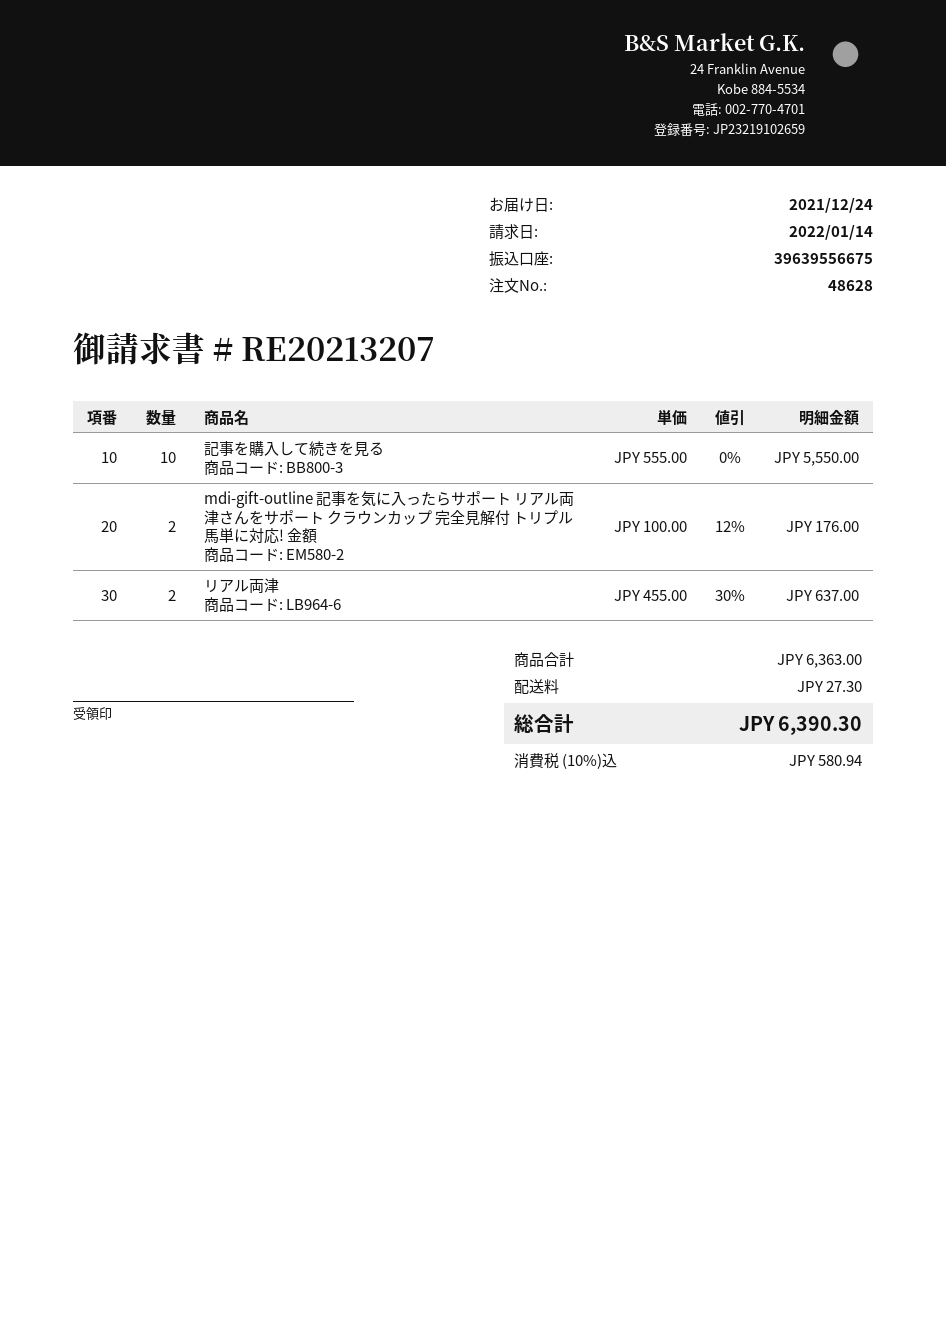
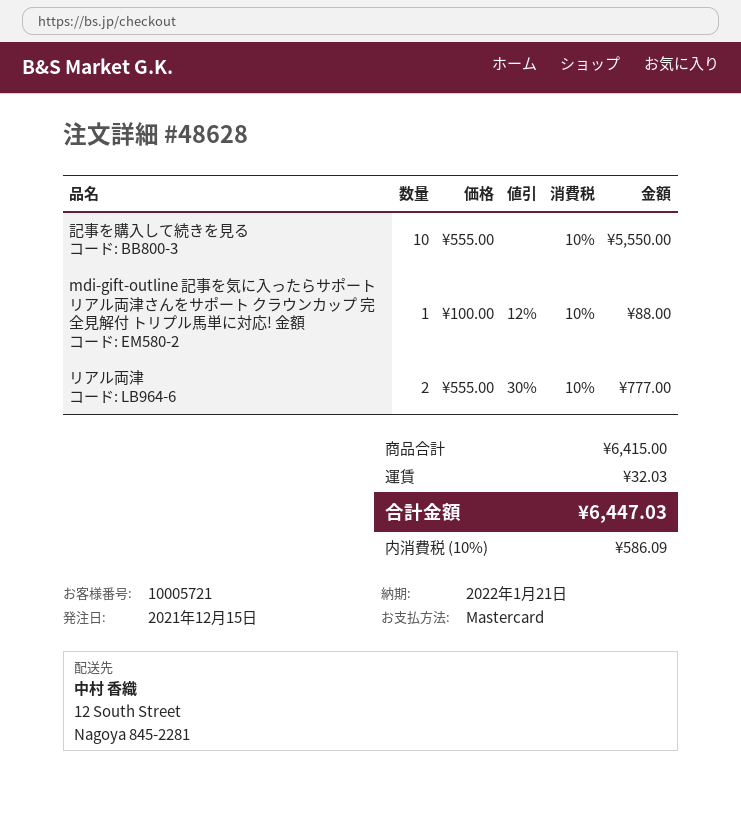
delivery date: 2021-12-24 -> 2022-01-21
mdi-gift-outline 記事を気に入ったらサポート リアル両津さんをサポート クラウンカップ 完全見解付 トリプル馬単に対応! 金額: 2 x 100.00 - 12% = 176.00 -> 1 x 100.00 - 12% = 88.00
リアル両津: 2 x 455.00 - 30% = 637.00 -> 2 x 555.00 - 30% = 777.00
subtotal: 6363.00 -> 6415.00
shipping: 27.30 -> 32.03
tax: 10% = 580.94 -> 10% = 586.09
total: 6390.30 -> 6447.03

